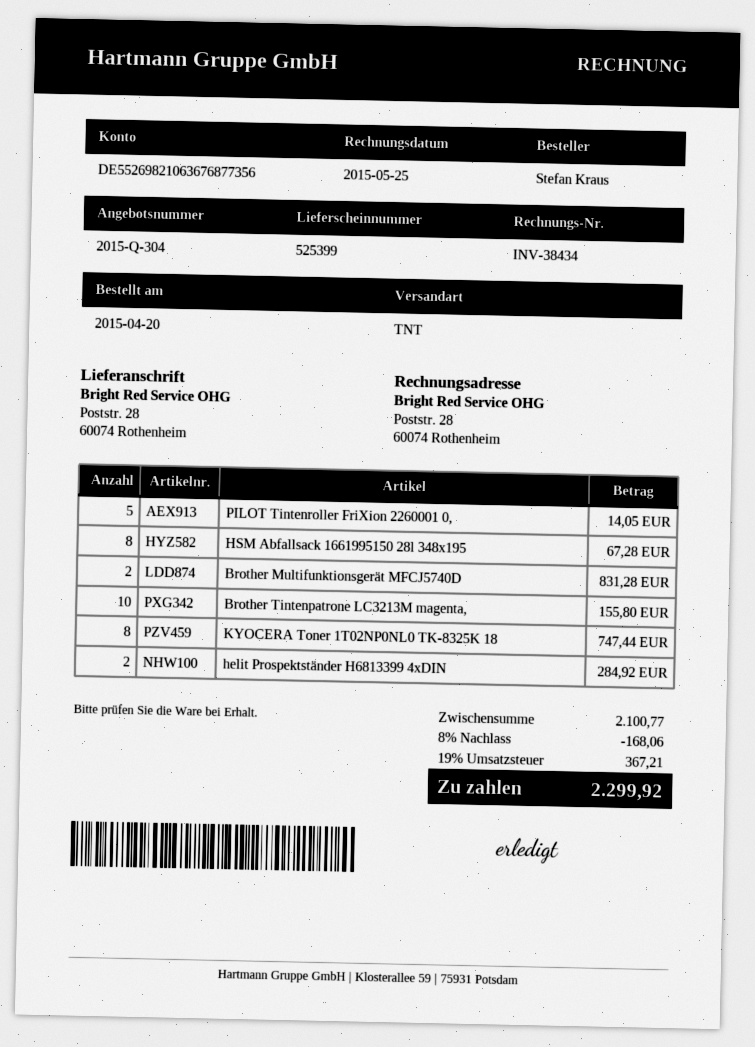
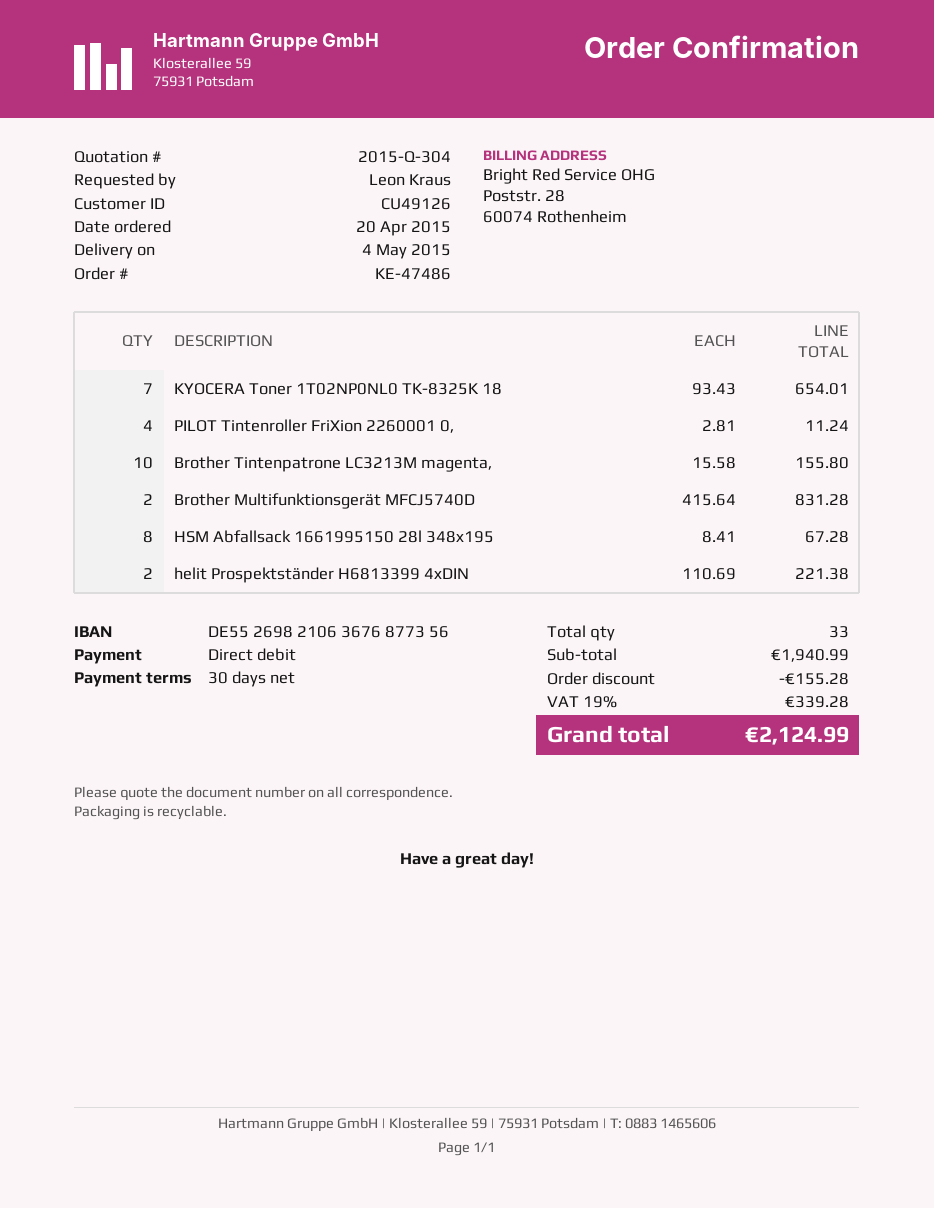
ordered by: Stefan Kraus -> Leon Kraus
PILOT Tintenroller FriXion 2260001 0,: 5 for 14.05 -> 4 for 11.24
KYOCERA Toner 1T02NP0NL0 TK-8325K 18: 8 for 747.44 -> 7 for 654.01
helit Prospektständer H6813399 4xDIN: 2 for 284.92 -> 2 for 221.38
subtotal: 2100.77 -> 1940.99
discount: 168.06 -> 155.28
tax: 19% = 367.21 -> 19% = 339.28
total: 2299.92 -> 2124.99

